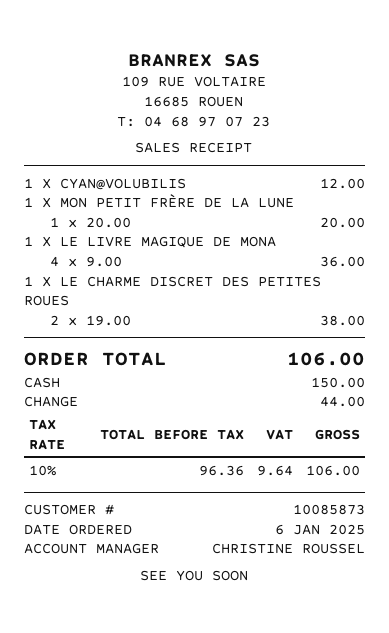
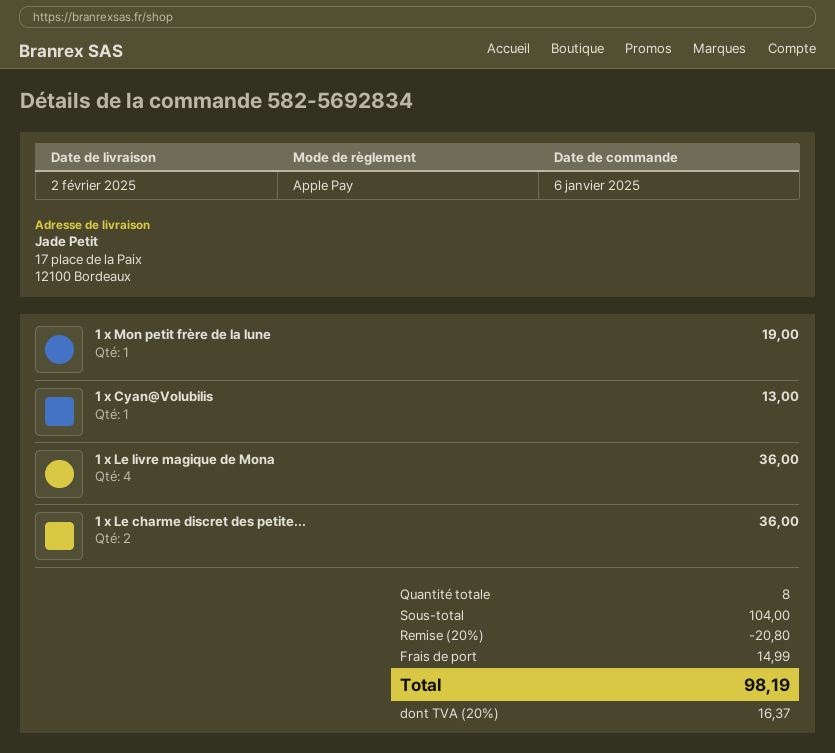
payment method: cash -> Apple Pay
1 X CYAN@VOLUBILIS: 1 for 12.00 -> 1 for 13.00
1 X MON PETIT FRÈRE DE LA LUNE: 1 for 20.00 -> 1 for 19.00
1 X LE CHARME DISCRET DES PETITES ROUES: 2 for 38.00 -> 2 for 36.00
discount: none -> 20% = 20.80
shipping: none -> 14.99
tax: 10% = 9.64 -> 20% = 16.37
total: 106.00 -> 98.19

